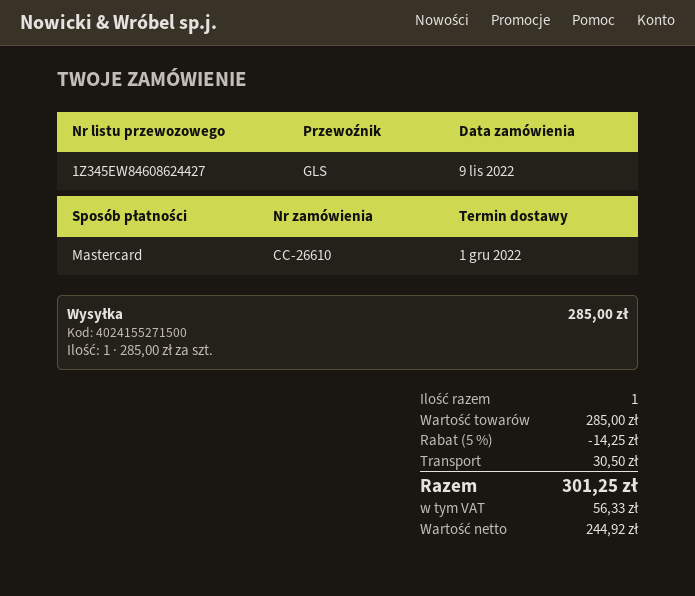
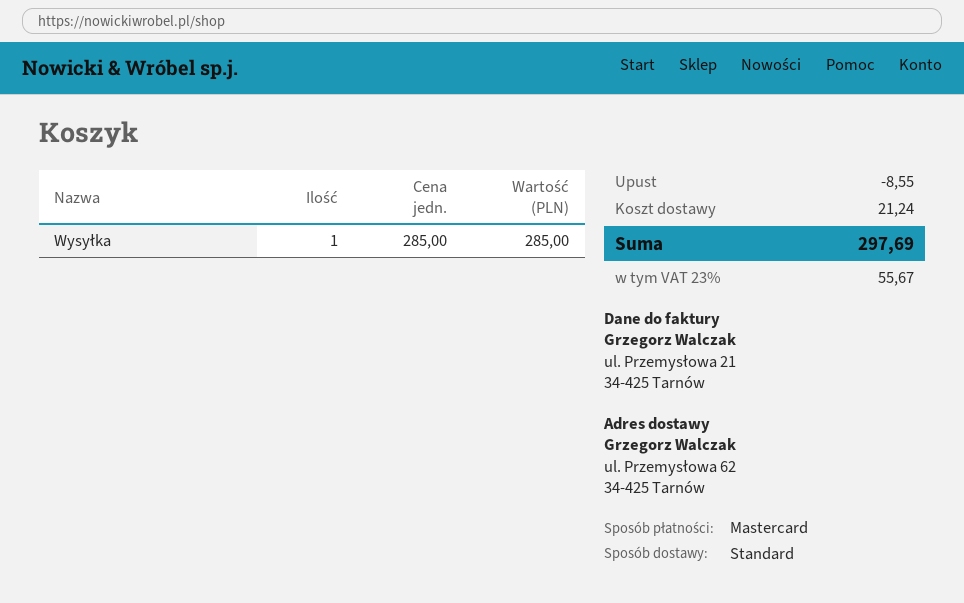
shipping method: GLS -> standard
discount: 14.25 -> 8.55
shipping: 30.50 -> 21.24
tax: 56.33 -> 55.67
total: 301.25 -> 297.69

